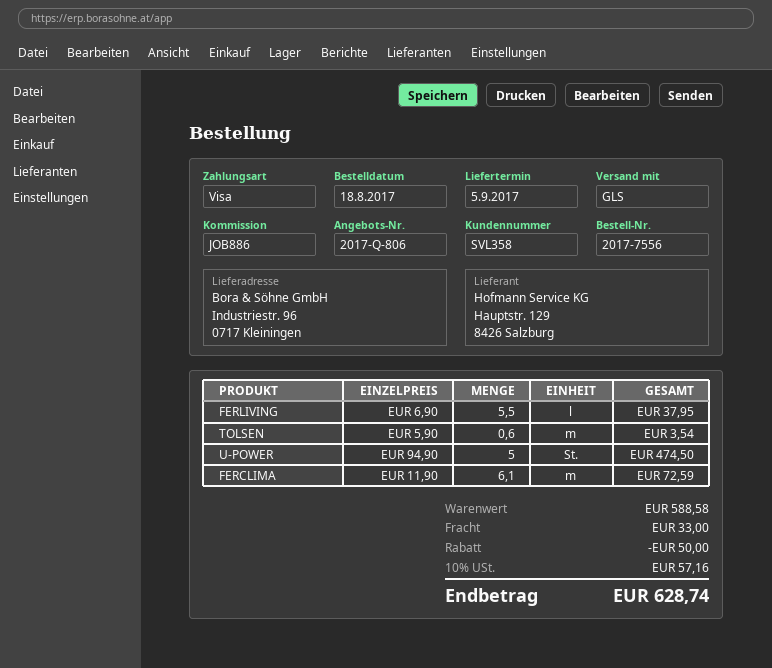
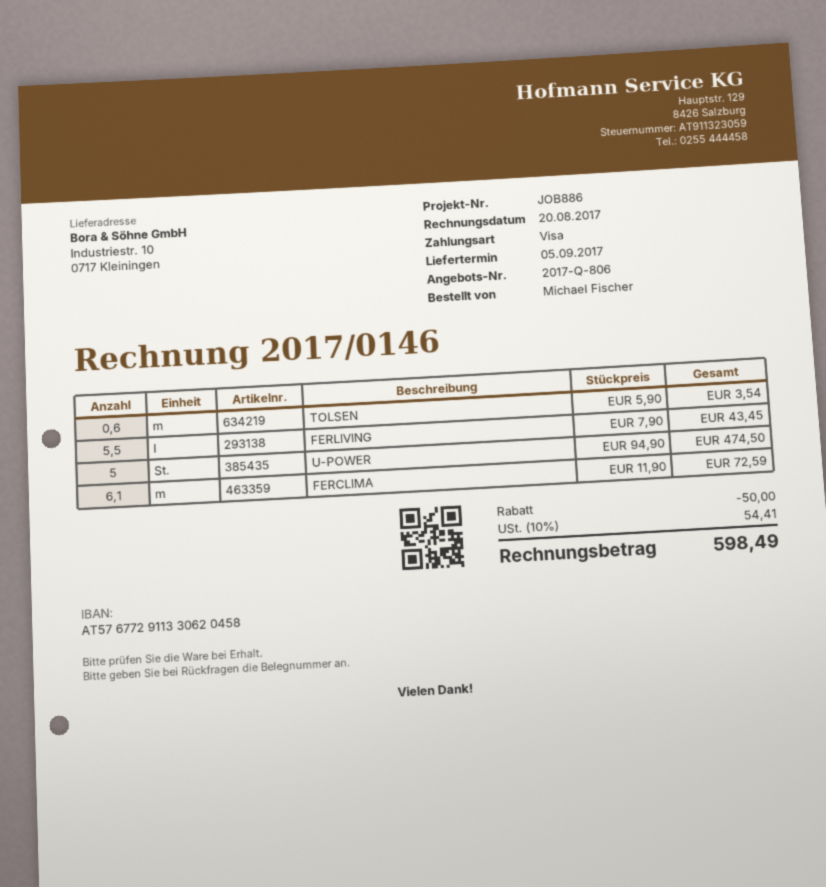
ship to: Industriestr. 96, 0717 Kleiningen -> Industriestr. 10, 0717 Kleiningen
FERLIVING: 5.5 x 6.90 = 37.95 -> 5.5 x 7.90 = 43.45
shipping: 33.00 -> none
tax: 10% = 57.16 -> 10% = 54.41
total: 628.74 -> 598.49

